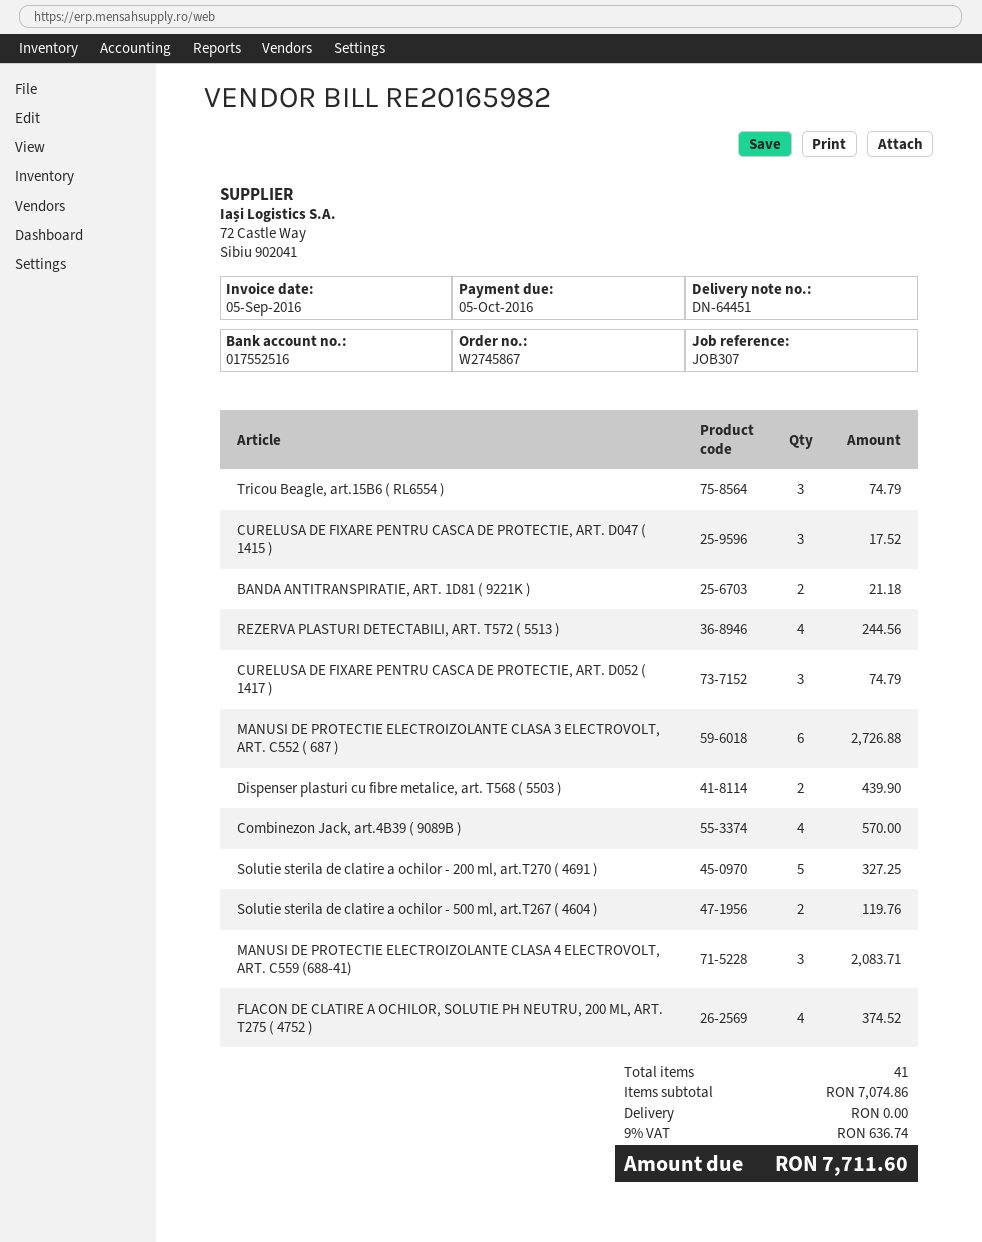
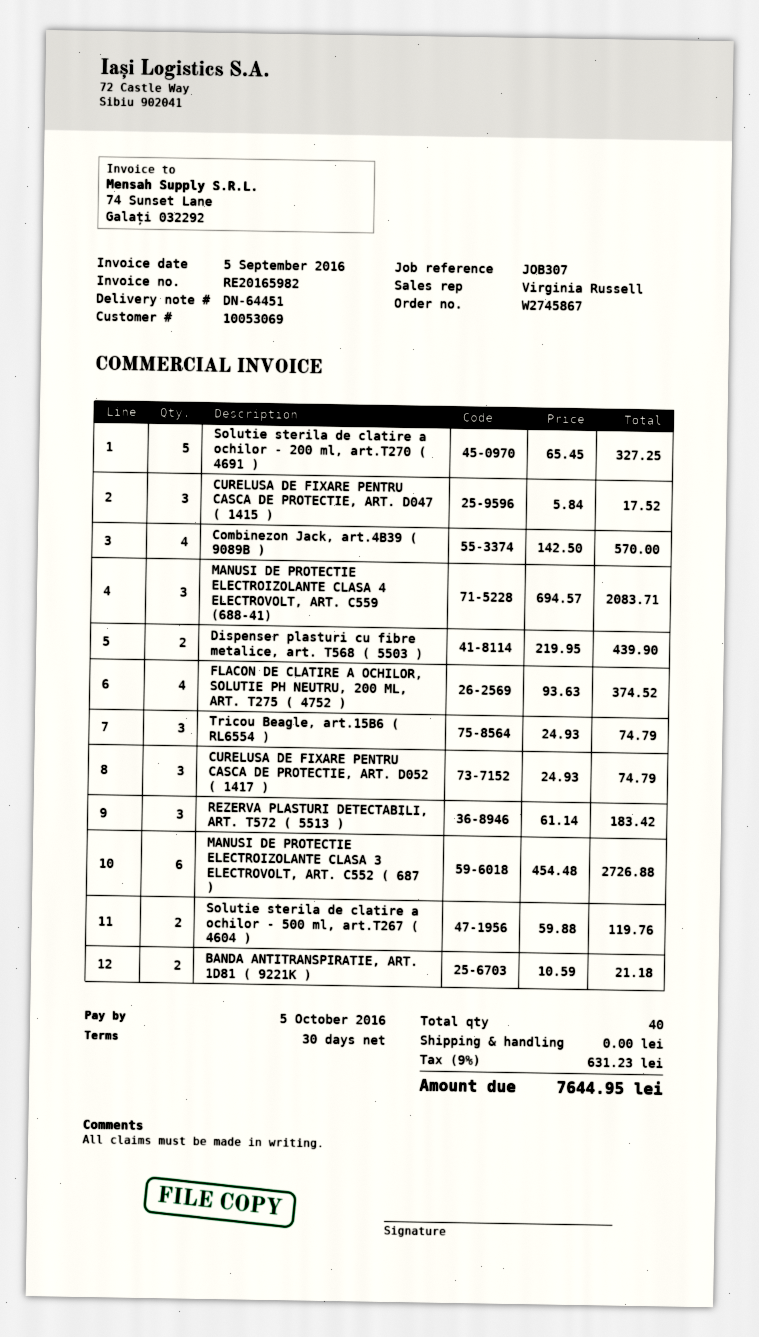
REZERVA PLASTURI DETECTABILI, ART. T572 ( 5513 ): 4 for 244.56 -> 3 for 183.42
total quantity: 41 -> 40
tax: 9% = 636.74 -> 9% = 631.23
total: 7711.60 -> 7644.95

